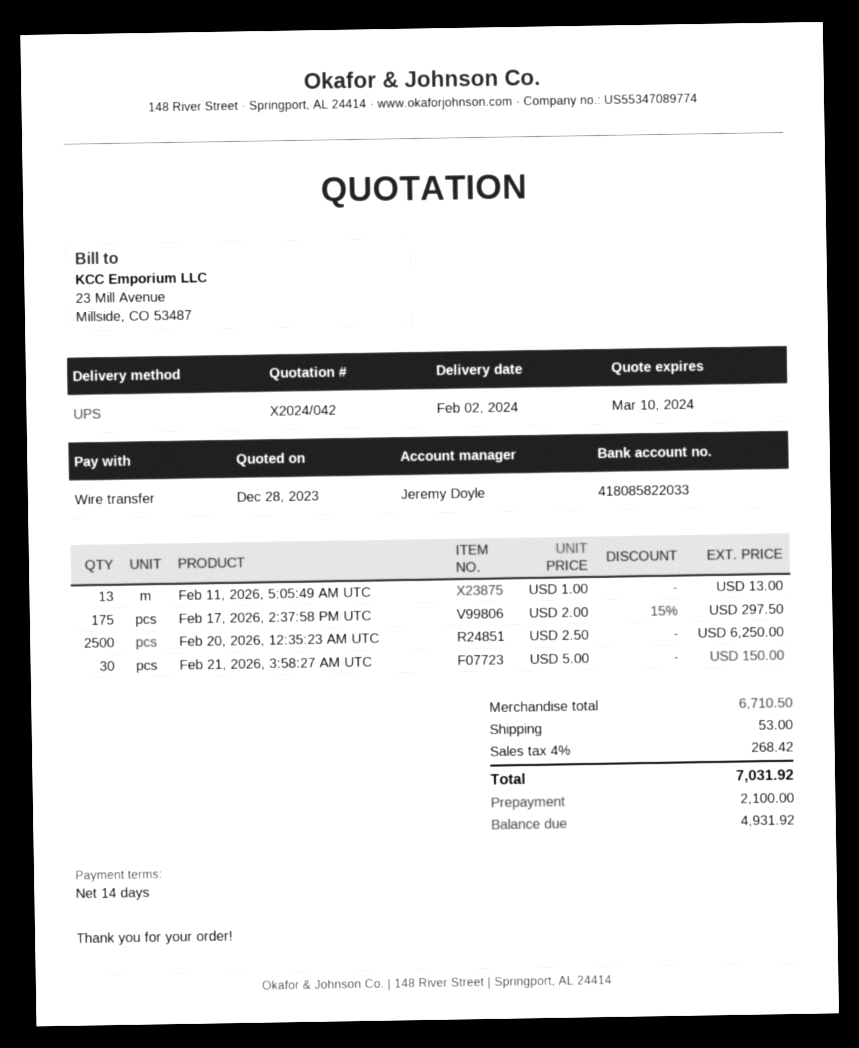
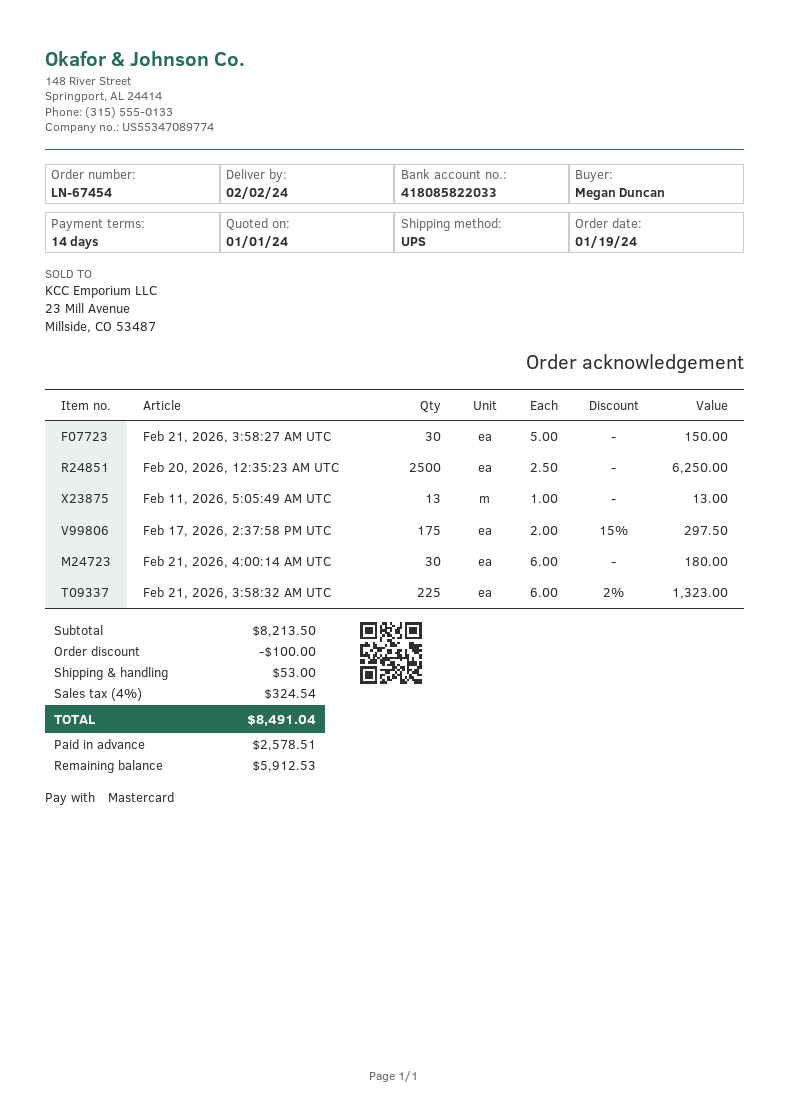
quote date: 2023-12-28 -> 2024-01-01
payment method: bank transfer -> Mastercard
Feb 21, 2026, 4:00:14 AM UTC: none -> 30 x 6.00 = 180.00
Feb 21, 2026, 3:58:32 AM UTC: none -> 225 x 6.00 - 2% = 1323.00
subtotal: 6710.50 -> 8213.50
discount: none -> 100.00
tax: 4% = 268.42 -> 4% = 324.54
total: 7031.92 -> 8491.04
deposit: 2100.00 -> 2578.51
balance: 4931.92 -> 5912.53

